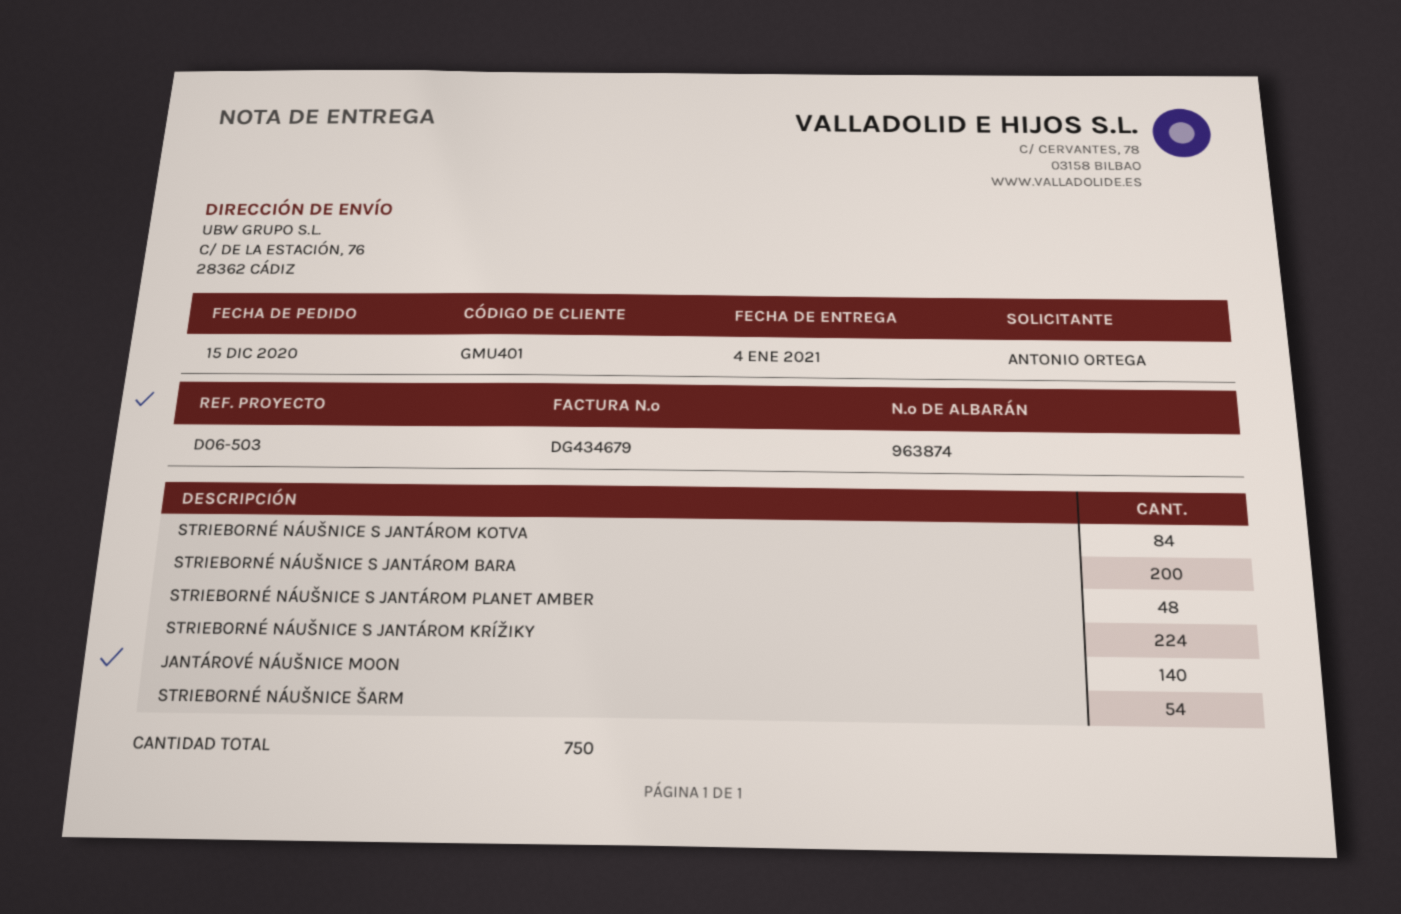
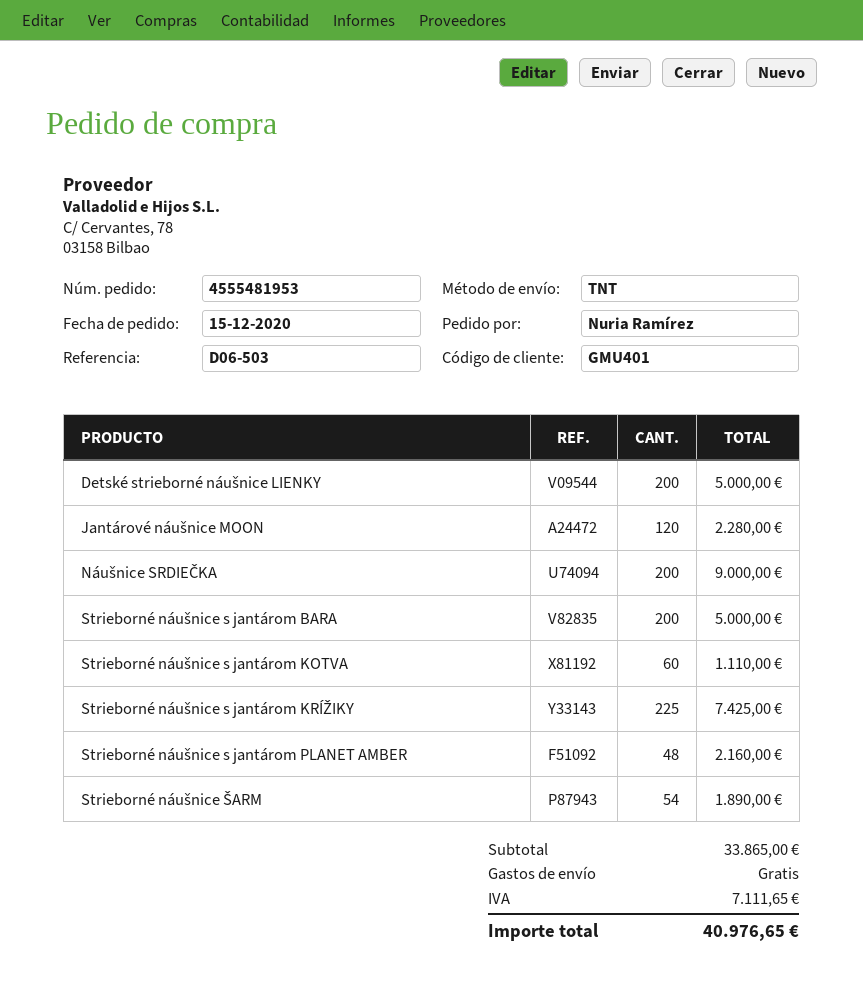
ordered by: ANTONIO ORTEGA -> Nuria Ramírez
STRIEBORNÉ NÁUŠNICE S JANTÁROM KOTVA: 84 -> 60
STRIEBORNÉ NÁUŠNICE S JANTÁROM KRÍŽIKY: 224 -> 225
JANTÁROVÉ NÁUŠNICE MOON: 140 -> 120
Detské strieborné náušnice LIENKY: none -> 200
Náušnice SRDIEČKA: none -> 200

